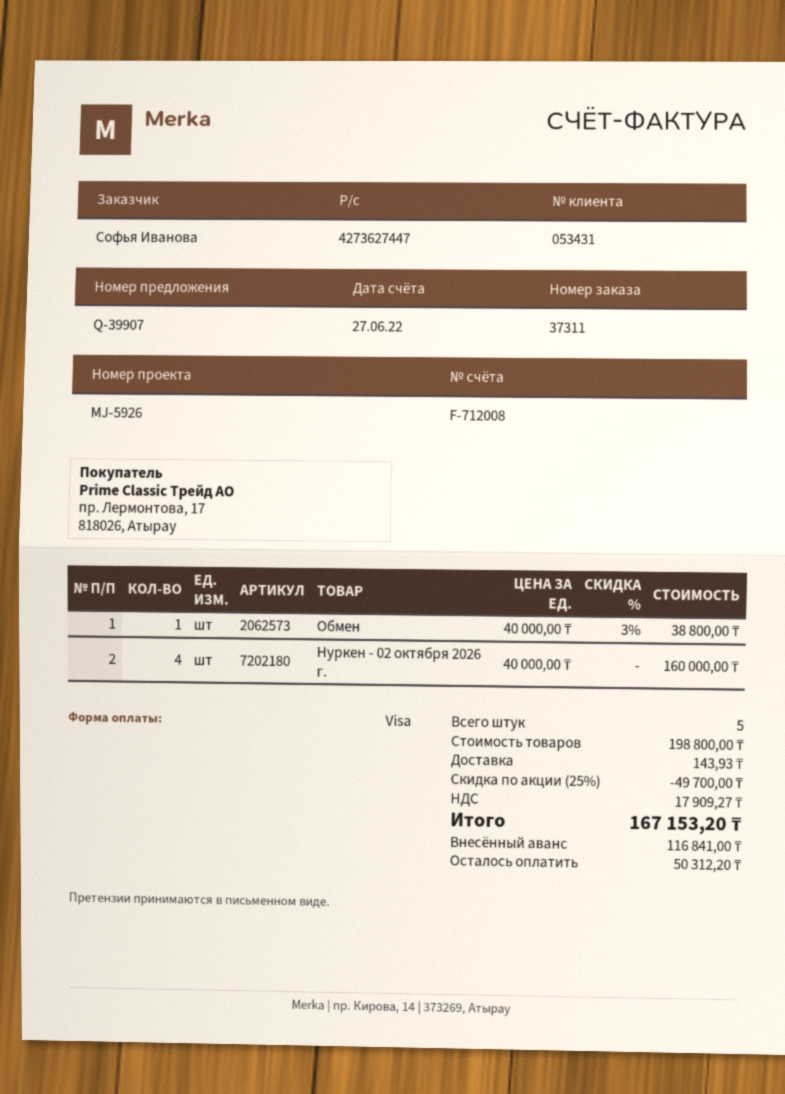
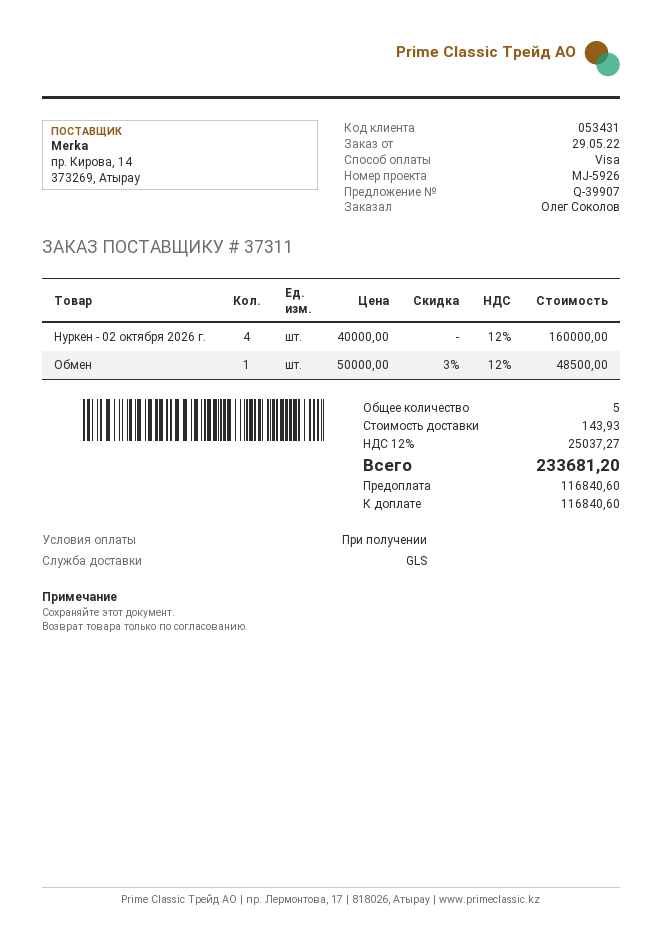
ordered by: Софья Иванова -> Олег Соколов
Обмен: 1 x 40000.00 - 3% = 38800.00 -> 1 x 50000.00 - 3% = 48500.00
discount: 25% = 49700.00 -> none
tax: 17909.27 -> 25037.27
total: 167153.20 -> 233681.20
deposit: 116841.00 -> 116840.60
balance: 50312.20 -> 116840.60

